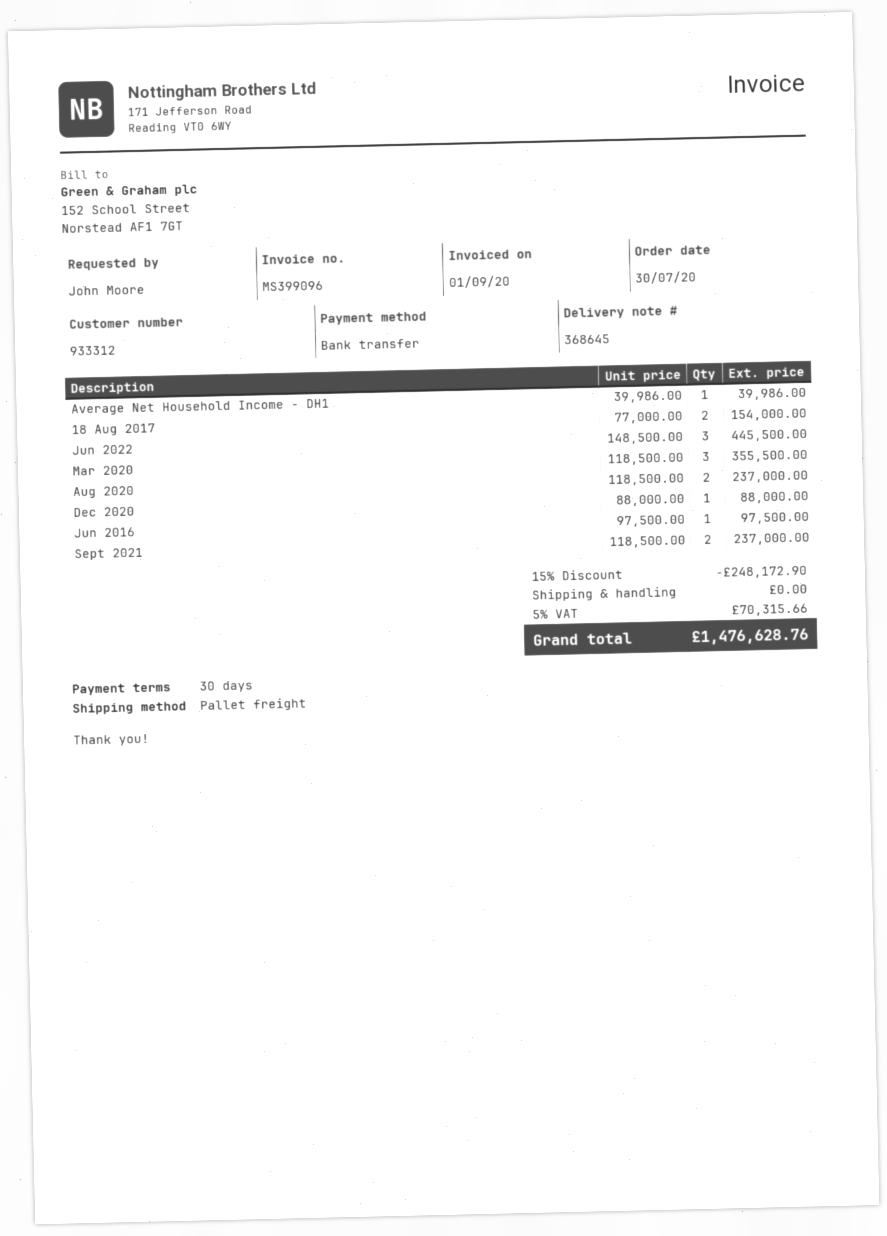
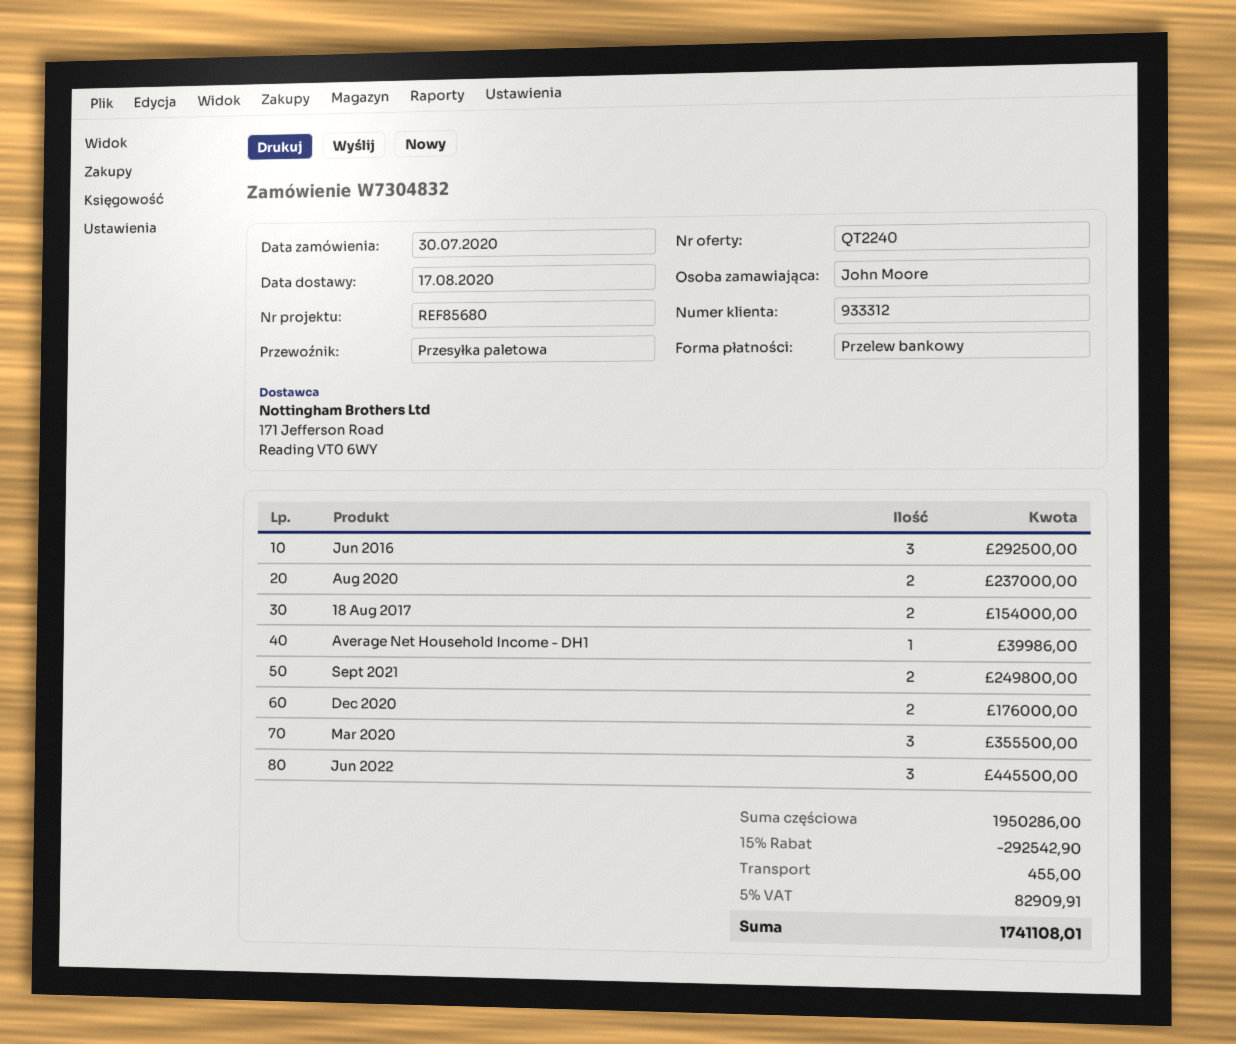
Dec 2020: 1 for 88000.00 -> 2 for 176000.00
Jun 2016: 1 for 97500.00 -> 3 for 292500.00
Sept 2021: 2 for 237000.00 -> 2 for 249800.00
discount: 15% = 248172.90 -> 15% = 292542.90
shipping: 0.00 -> 455.00
tax: 5% = 70315.66 -> 5% = 82909.91
total: 1476628.76 -> 1741108.01

